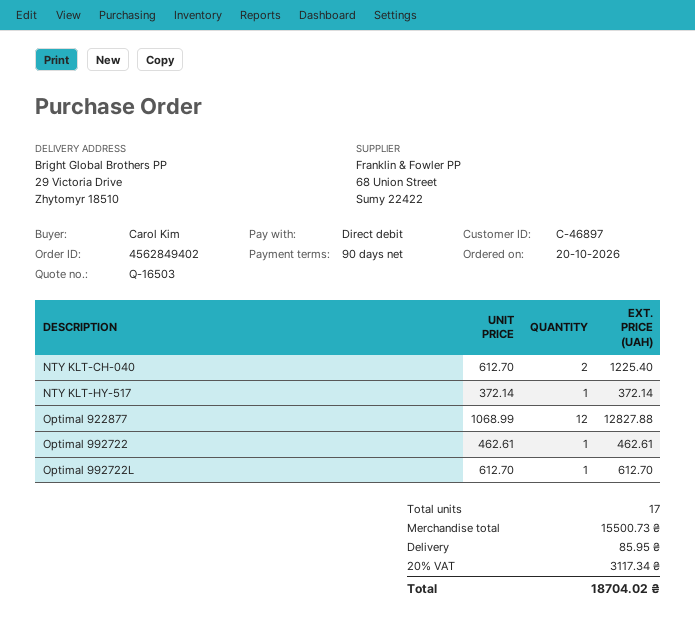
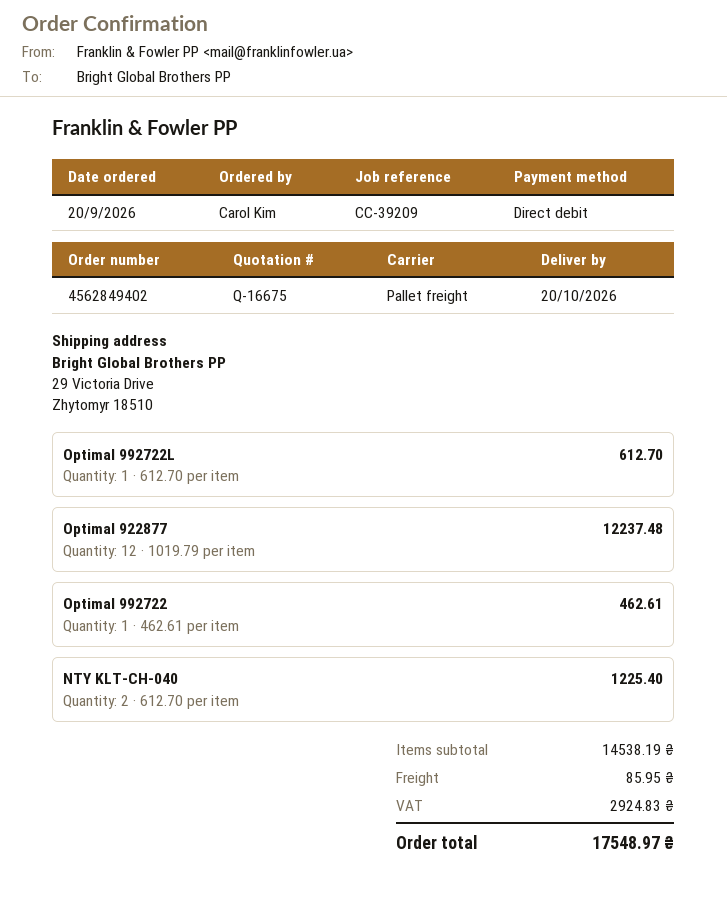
quote number: Q-16503 -> Q-16675
order date: 2026-10-20 -> 2026-09-20
NTY KLT-HY-517: 1 x 372.14 = 372.14 -> none
Optimal 922877: 12 x 1068.99 = 12827.88 -> 12 x 1019.79 = 12237.48
subtotal: 15500.73 -> 14538.19
tax: 3117.34 -> 2924.83
total: 18704.02 -> 17548.97

